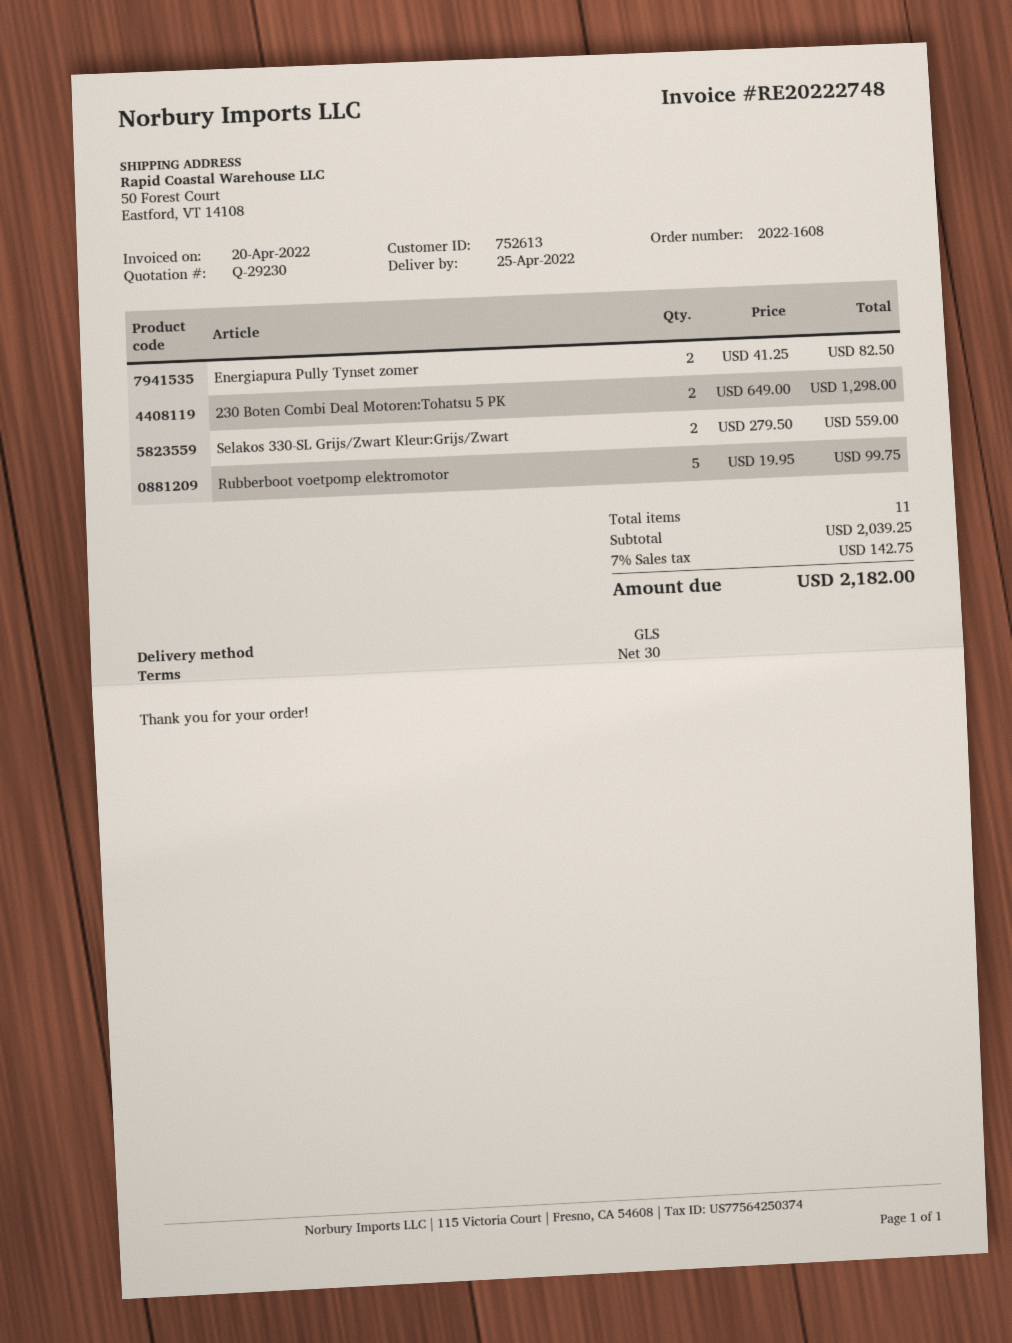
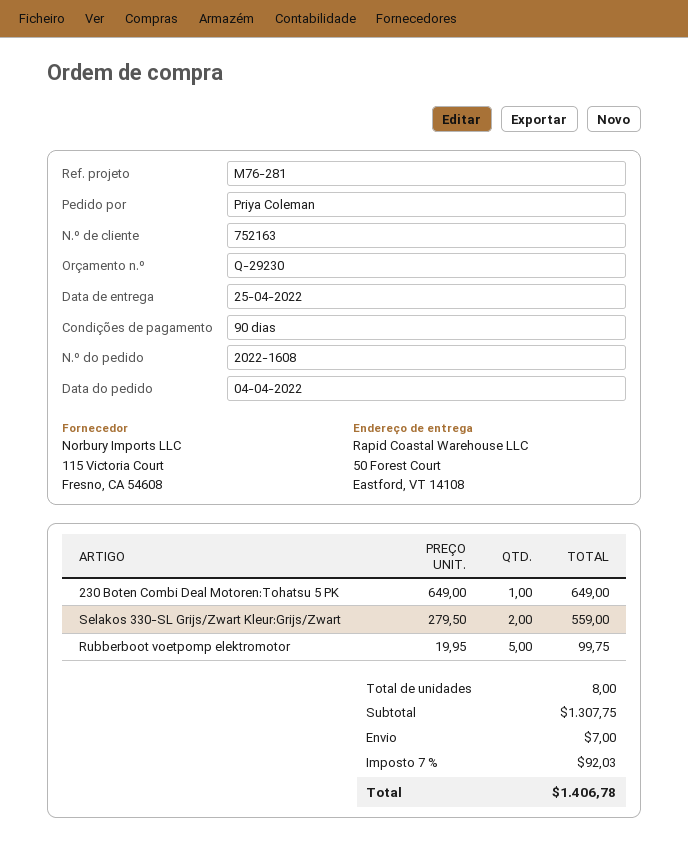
payment terms: 30 days -> 90 days
customer number: 752613 -> 752163
Energiapura Pully Tynset zomer: 2 x 41.25 = 82.50 -> none
230 Boten Combi Deal Motoren:Tohatsu 5 PK: 2 x 649.00 = 1298.00 -> 1 x 649.00 = 649.00
total quantity: 11 -> 8
subtotal: 2039.25 -> 1307.75
shipping: none -> 7.00
tax: 7% = 142.75 -> 7% = 92.03
total: 2182.00 -> 1406.78

